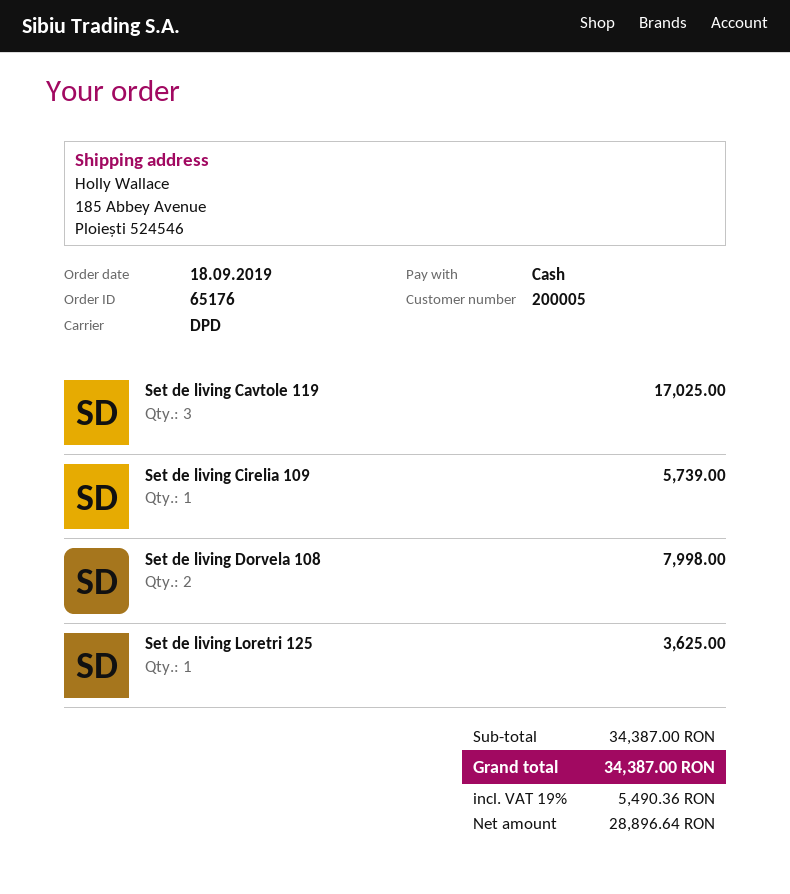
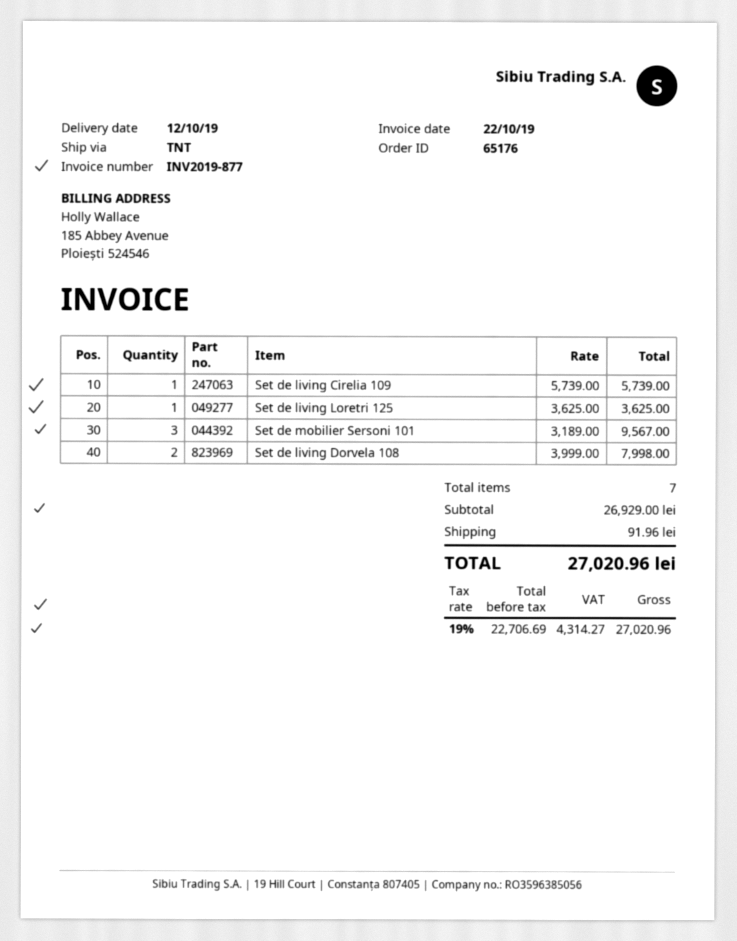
shipping method: DPD -> TNT
Set de living Cavtole 119: 3 for 17025.00 -> none
Set de mobilier Sersoni 101: none -> 3 for 9567.00
subtotal: 34387.00 -> 26929.00
shipping: none -> 91.96
net: 28896.64 -> 22706.69
tax: 19% = 5490.36 -> 19% = 4314.27
total: 34387.00 -> 27020.96

